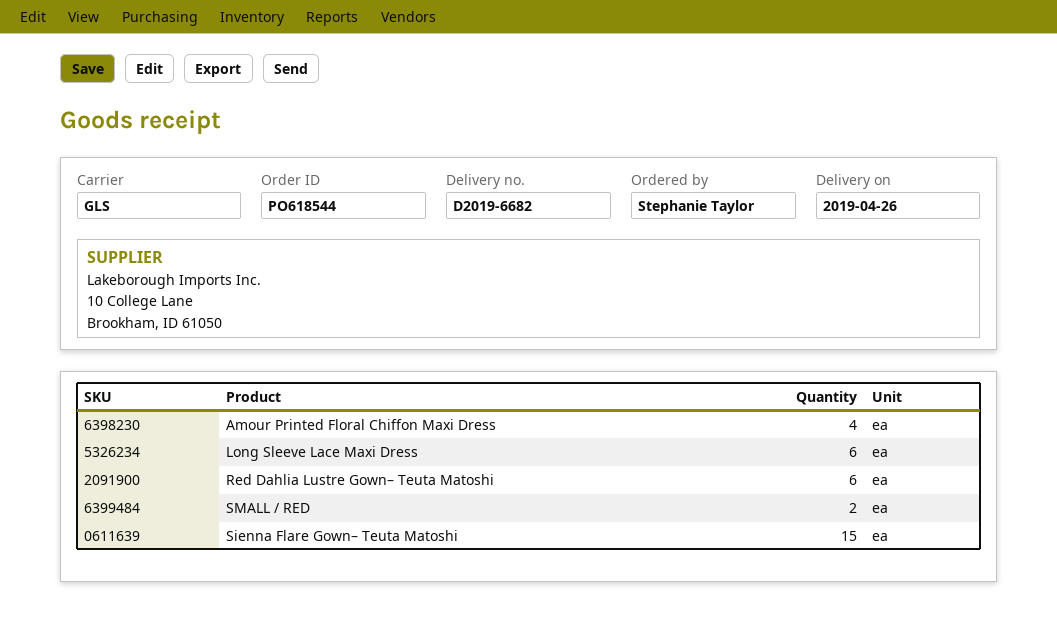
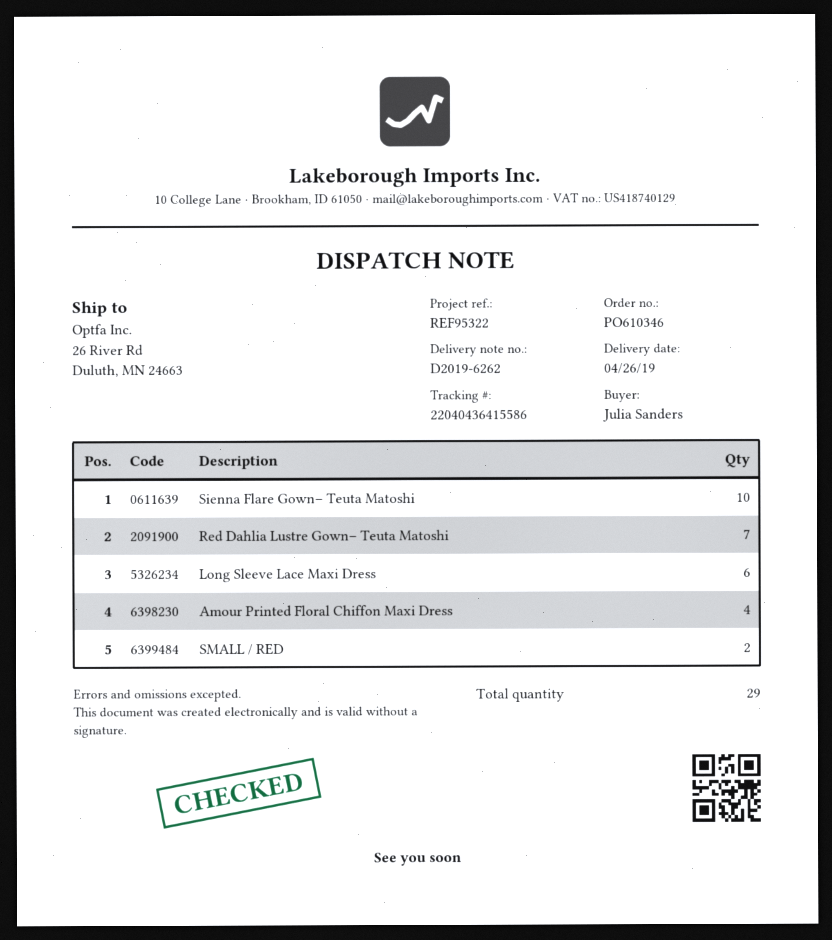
order number: PO618544 -> PO610346
delivery note number: D2019-6682 -> D2019-6262
ordered by: Stephanie Taylor -> Julia Sanders
Red Dahlia Lustre Gown– Teuta Matoshi: 6 -> 7
Sienna Flare Gown– Teuta Matoshi: 15 -> 10

